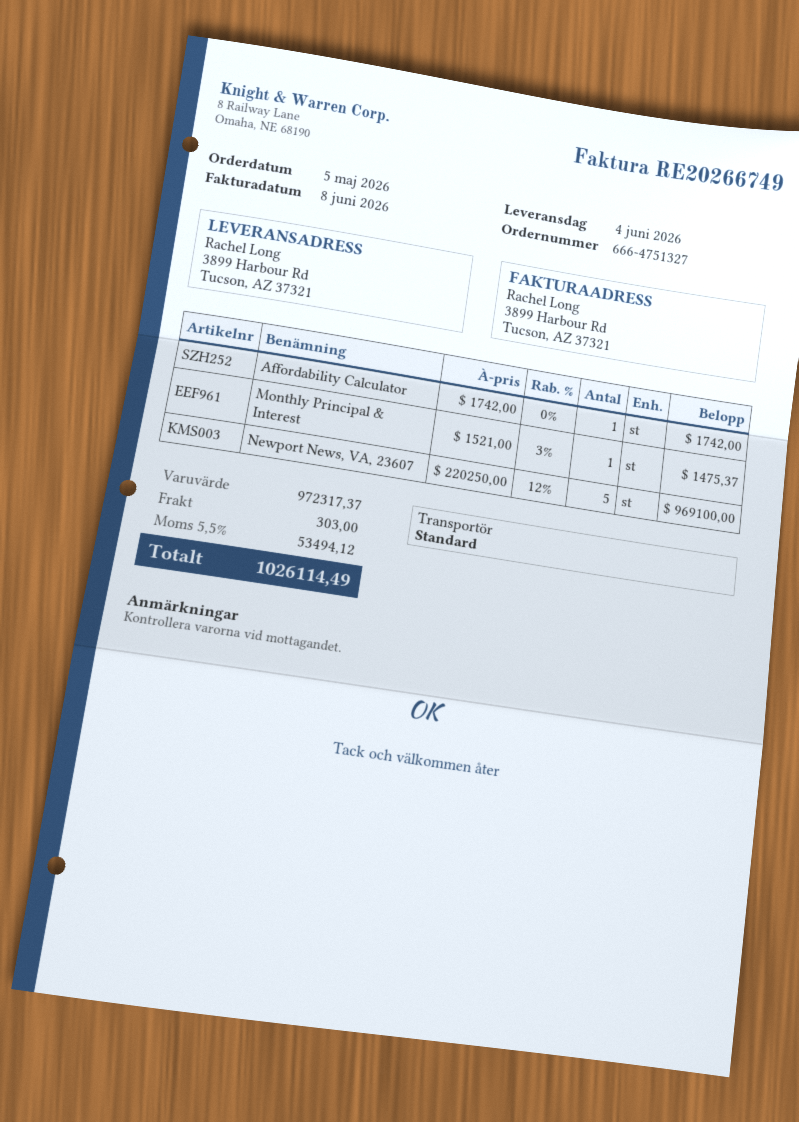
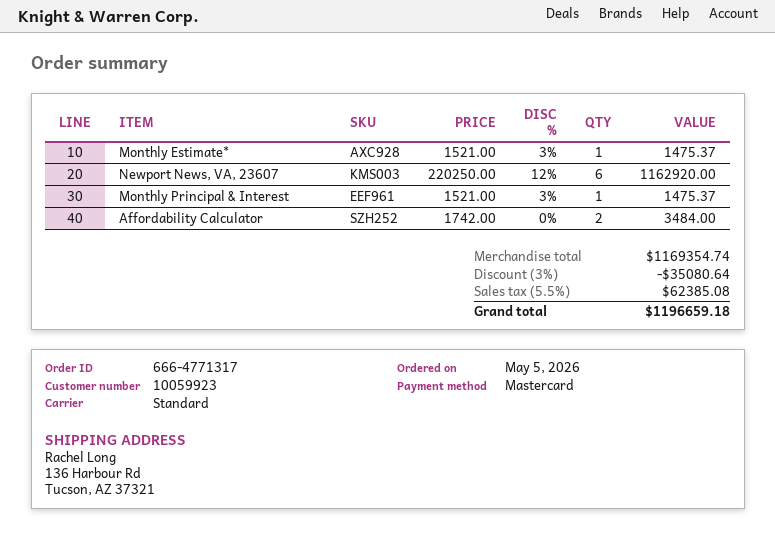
order number: 666-4751327 -> 666-4771317
ship to: 3899 Harbour Rd, Tucson, AZ 37321 -> 136 Harbour Rd, Tucson, AZ 37321
Affordability Calculator: 1 x 1742.00 = 1742.00 -> 2 x 1742.00 = 3484.00
Newport News, VA, 23607: 5 x 220250.00 - 12% = 969100.00 -> 6 x 220250.00 - 12% = 1162920.00
Monthly Estimate*: none -> 1 x 1521.00 - 3% = 1475.37
subtotal: 972317.37 -> 1169354.74
discount: none -> 3% = 35080.64
shipping: 303.00 -> none
tax: 5.5% = 53494.12 -> 5.5% = 62385.08
total: 1026114.49 -> 1196659.18

